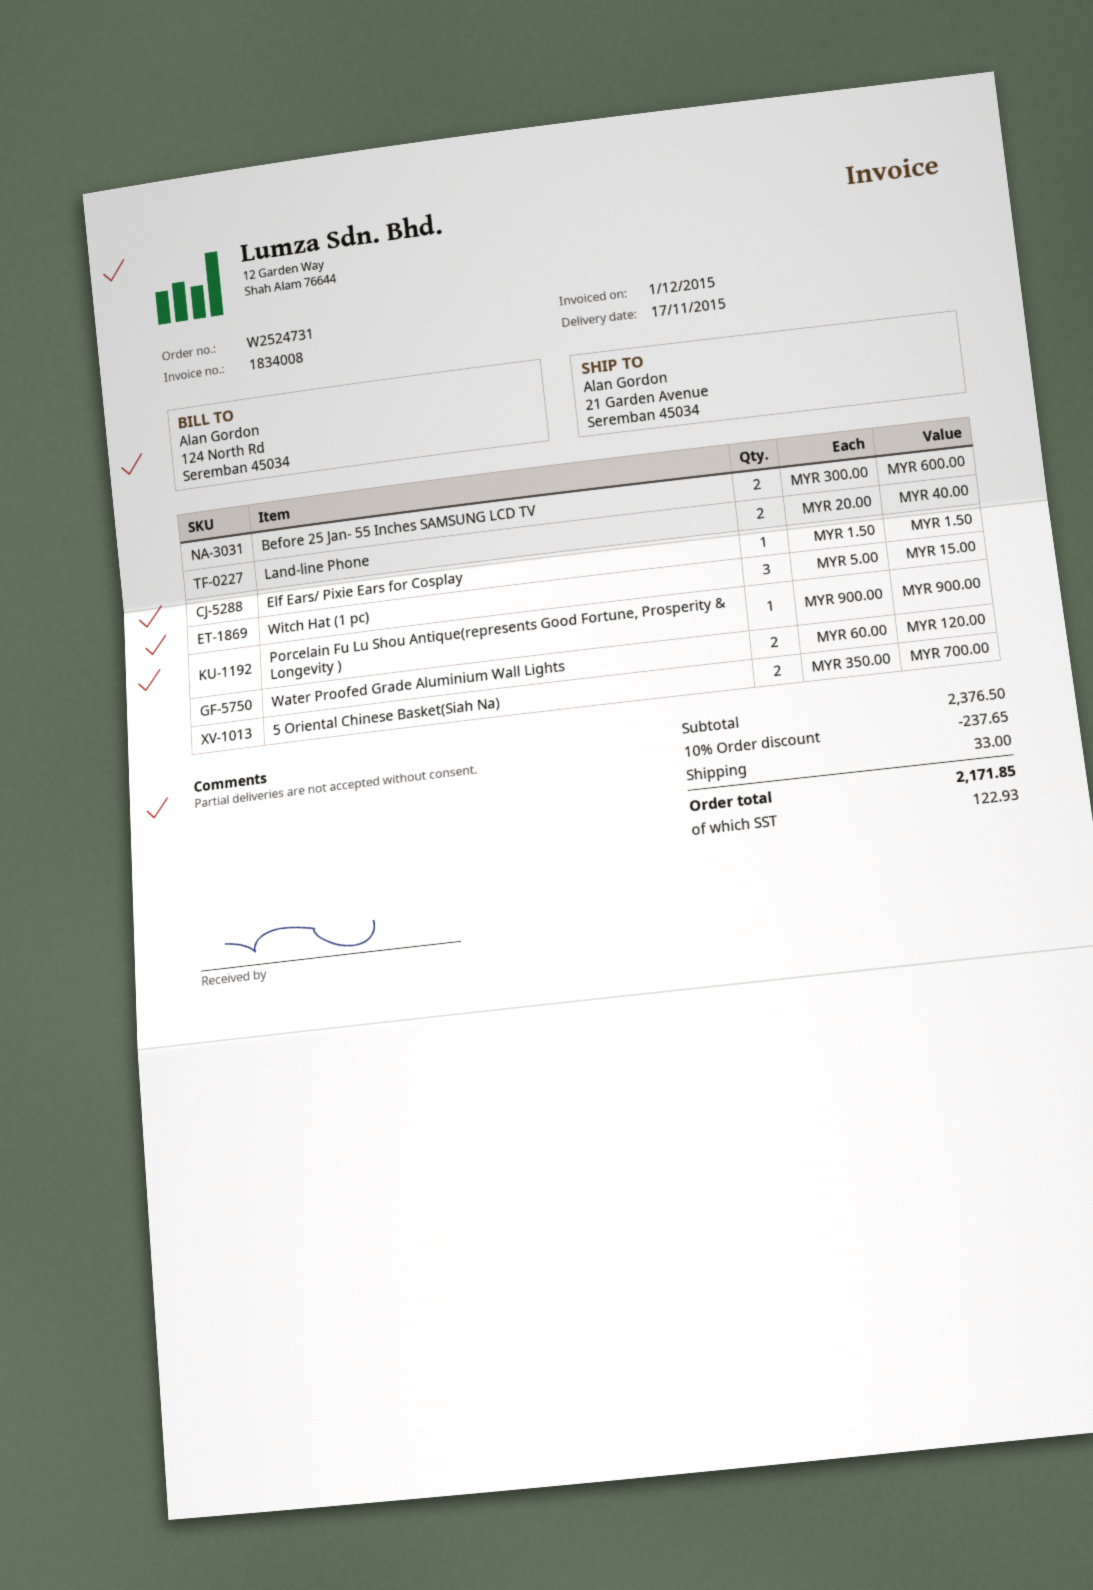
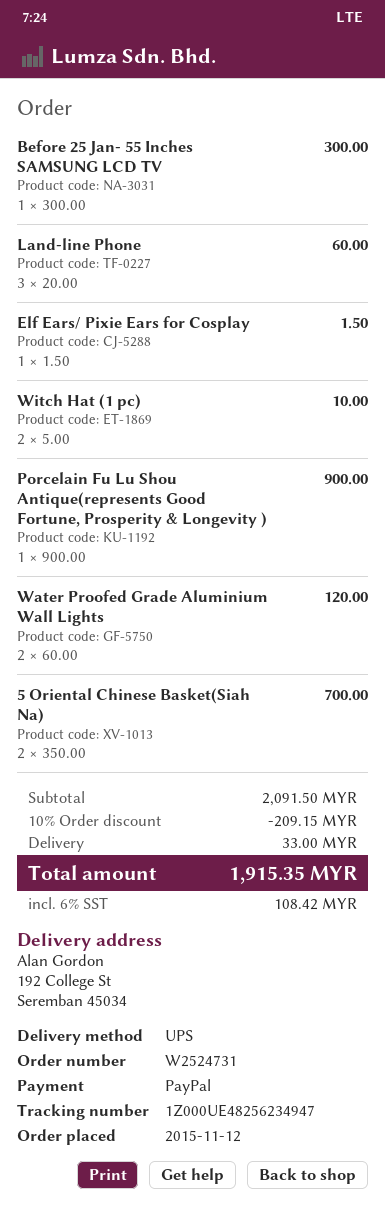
ship to: 21 Garden Avenue, Seremban 45034 -> 192 College St, Seremban 45034
Before 25 Jan- 55 Inches SAMSUNG LCD TV: 2 x 300.00 = 600.00 -> 1 x 300.00 = 300.00
Land-line Phone: 2 x 20.00 = 40.00 -> 3 x 20.00 = 60.00
Witch Hat (1 pc): 3 x 5.00 = 15.00 -> 2 x 5.00 = 10.00
subtotal: 2376.50 -> 2091.50
discount: 10% = 237.65 -> 10% = 209.15
tax: 122.93 -> 108.42
total: 2171.85 -> 1915.35

